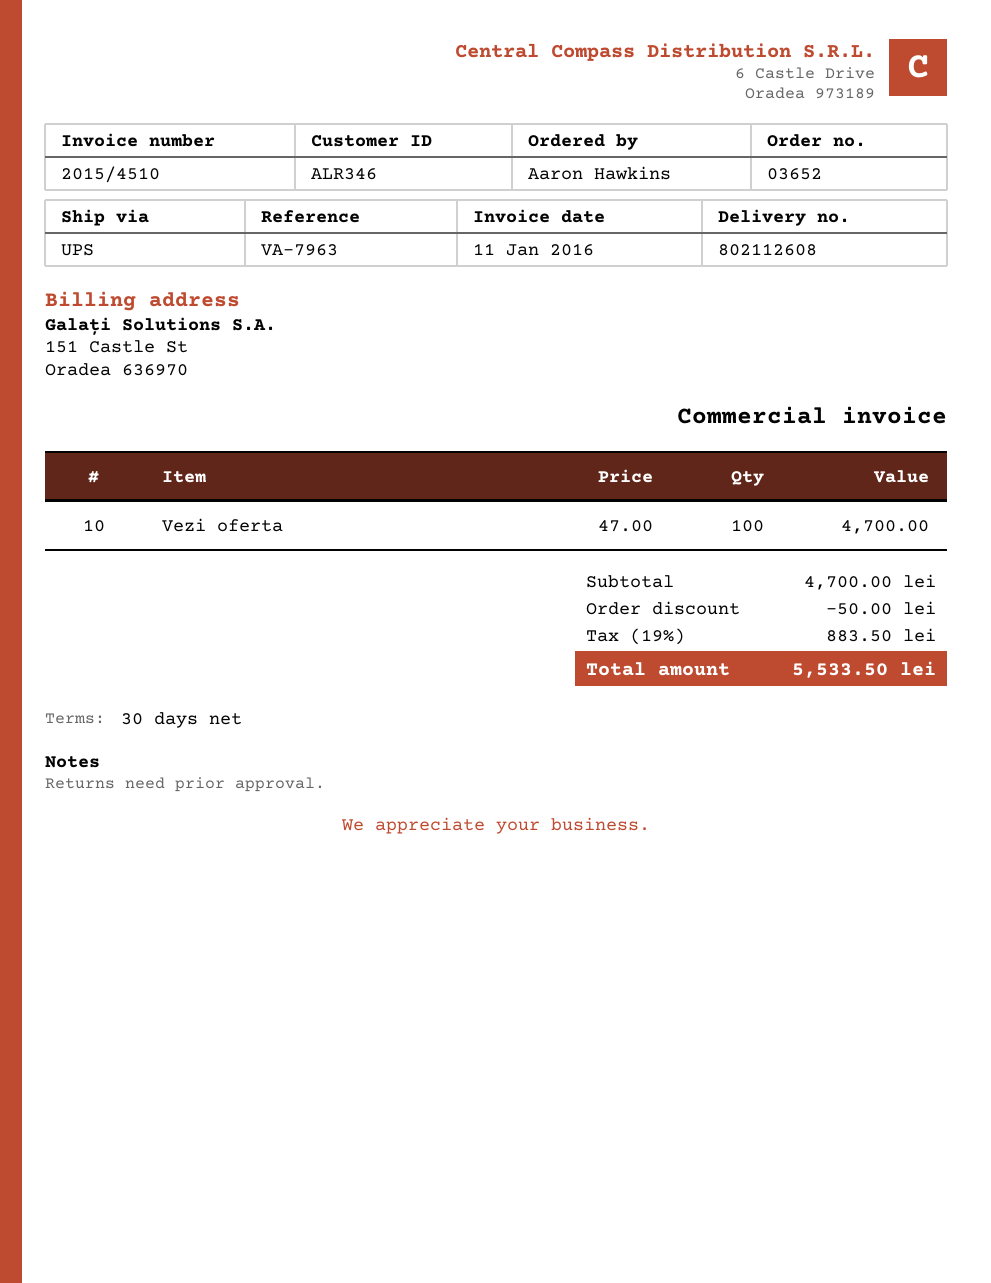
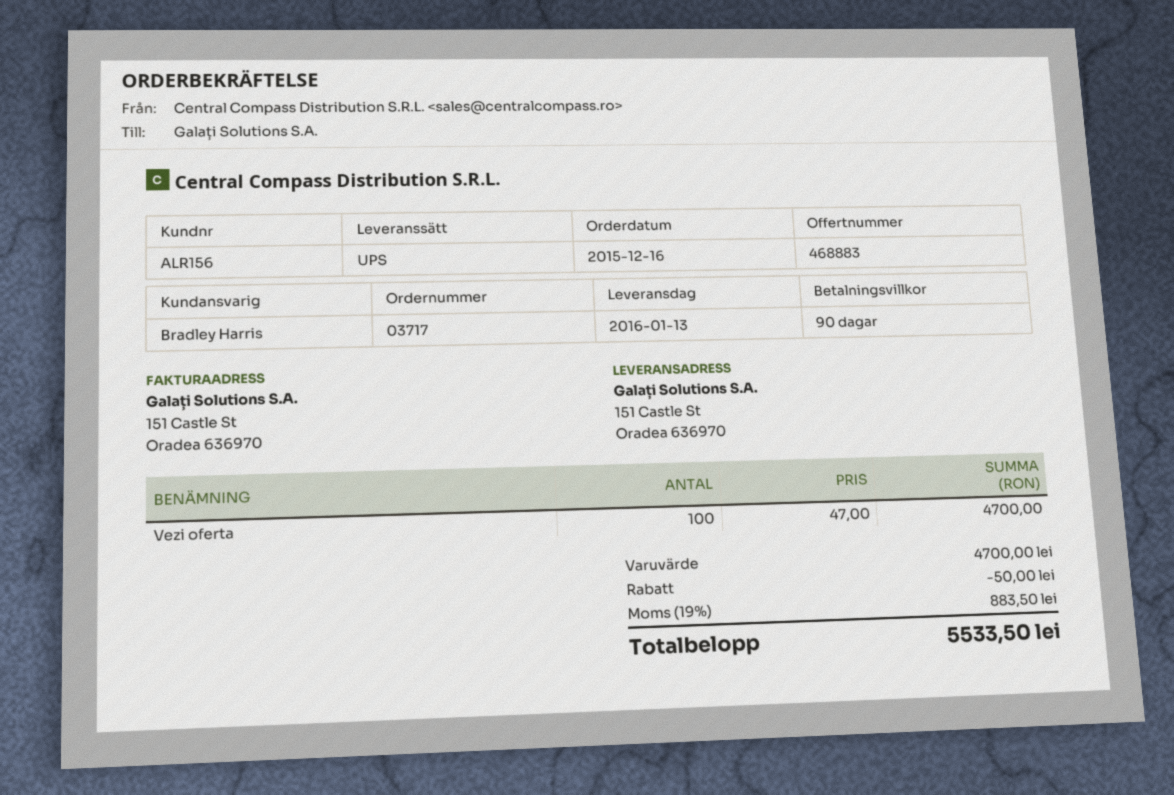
order number: 03652 -> 03717
payment terms: 30 days -> 90 days
customer number: ALR346 -> ALR156

